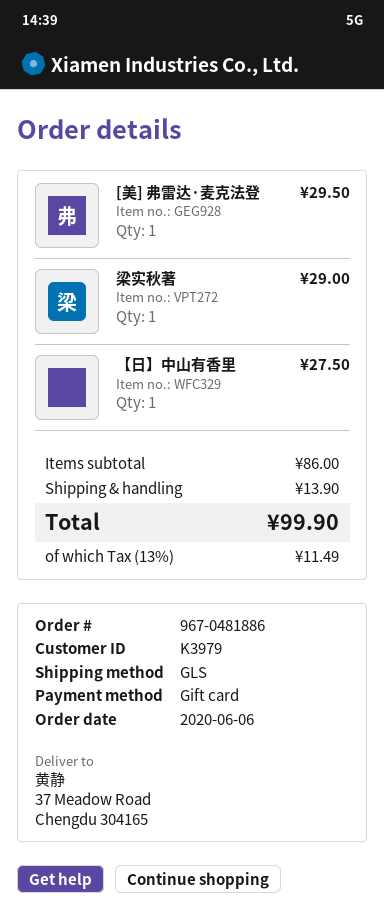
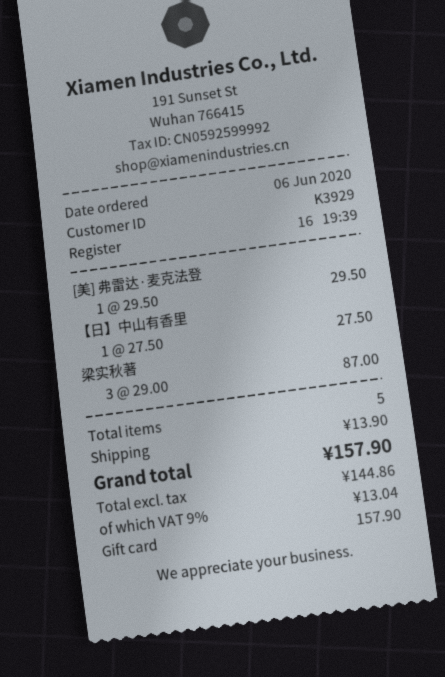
customer number: K3979 -> K3929
梁实秋著: 1 for 29.00 -> 3 for 87.00
tax: 13% = 11.49 -> 9% = 13.04
total: 99.90 -> 157.90

